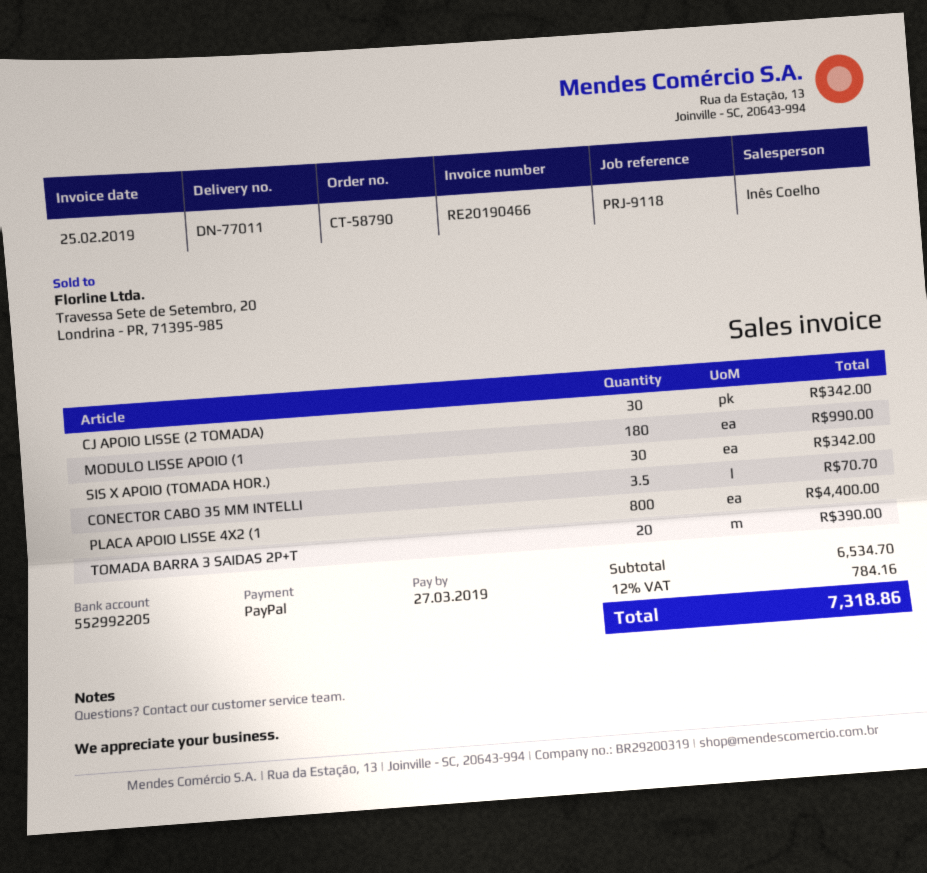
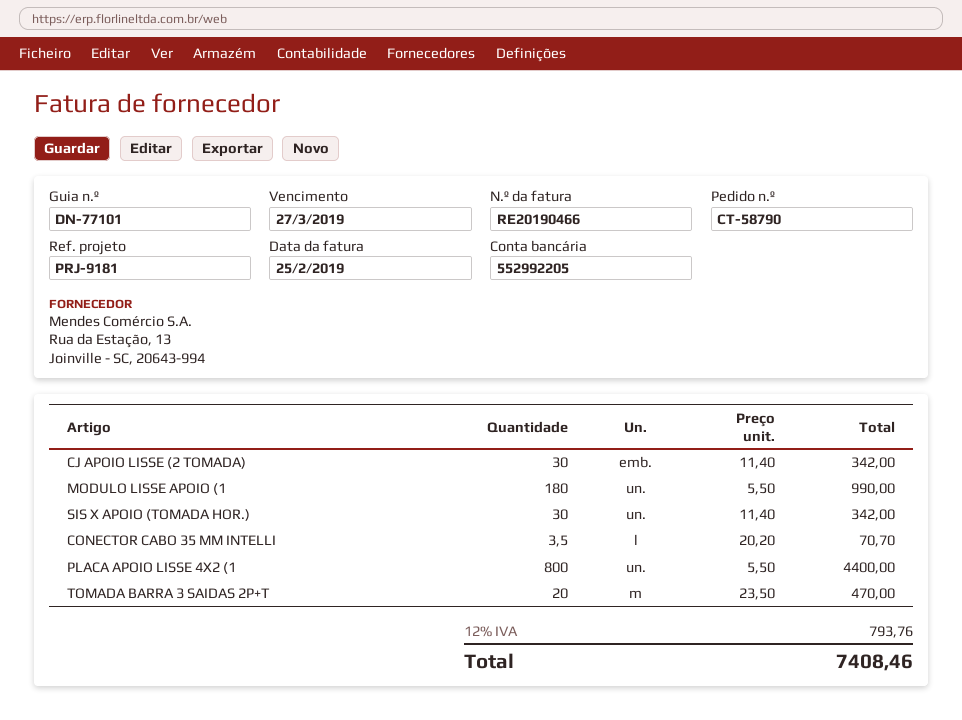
delivery note number: DN-77011 -> DN-77101
reference: PRJ-9118 -> PRJ-9181
TOMADA BARRA 3 SAIDAS 2P+T: 20 for 390.00 -> 20 for 470.00
tax: 12% = 784.16 -> 12% = 793.76
total: 7318.86 -> 7408.46

